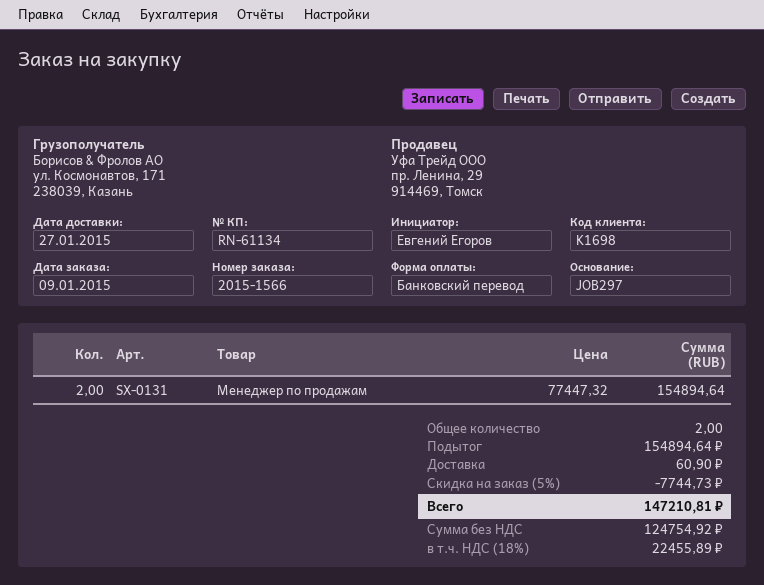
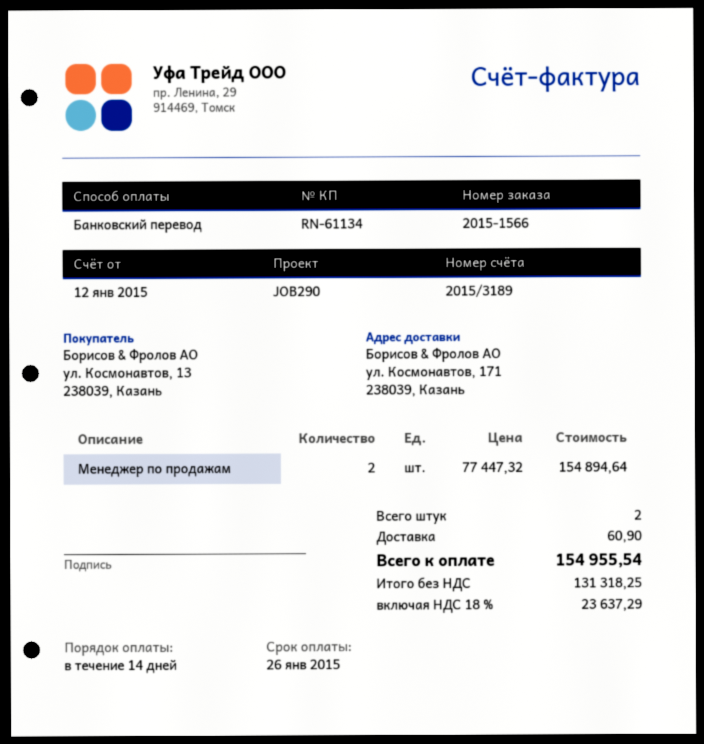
reference: JOB297 -> JOB290
discount: 5% = 7744.73 -> none
net: 124754.92 -> 131318.25
tax: 18% = 22455.89 -> 18% = 23637.29
total: 147210.81 -> 154955.54

